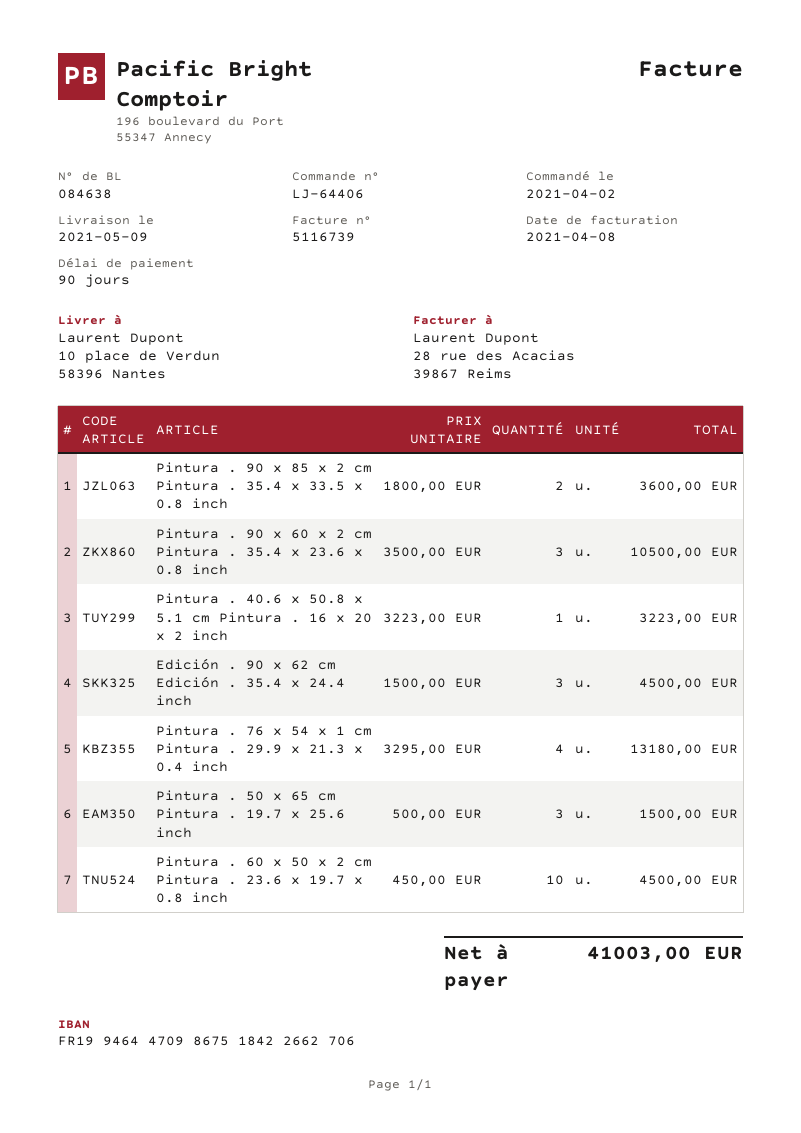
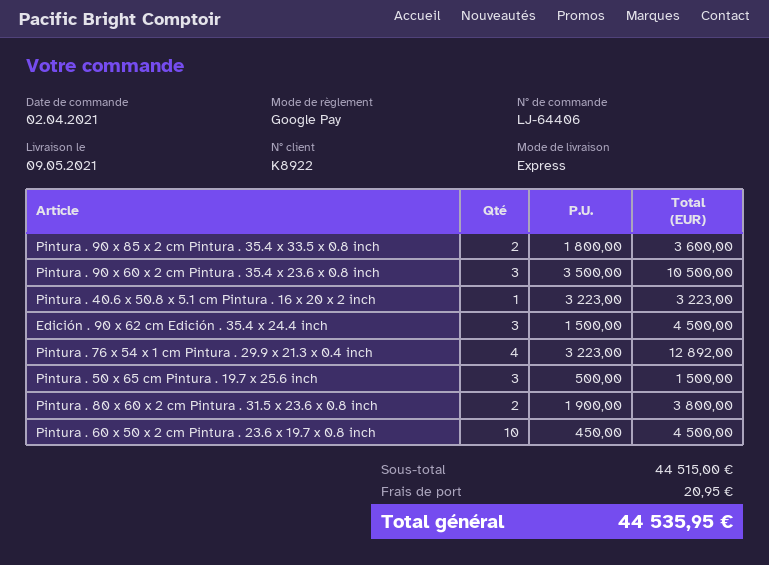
Pintura . 76 x 54 x 1 cm Pintura . 29.9 x 21.3 x 0.4 inch: 4 x 3295.00 = 13180.00 -> 4 x 3223.00 = 12892.00
Pintura . 80 x 60 x 2 cm Pintura . 31.5 x 23.6 x 0.8 inch: none -> 2 x 1900.00 = 3800.00
shipping: none -> 20.95
total: 41003.00 -> 44535.95

